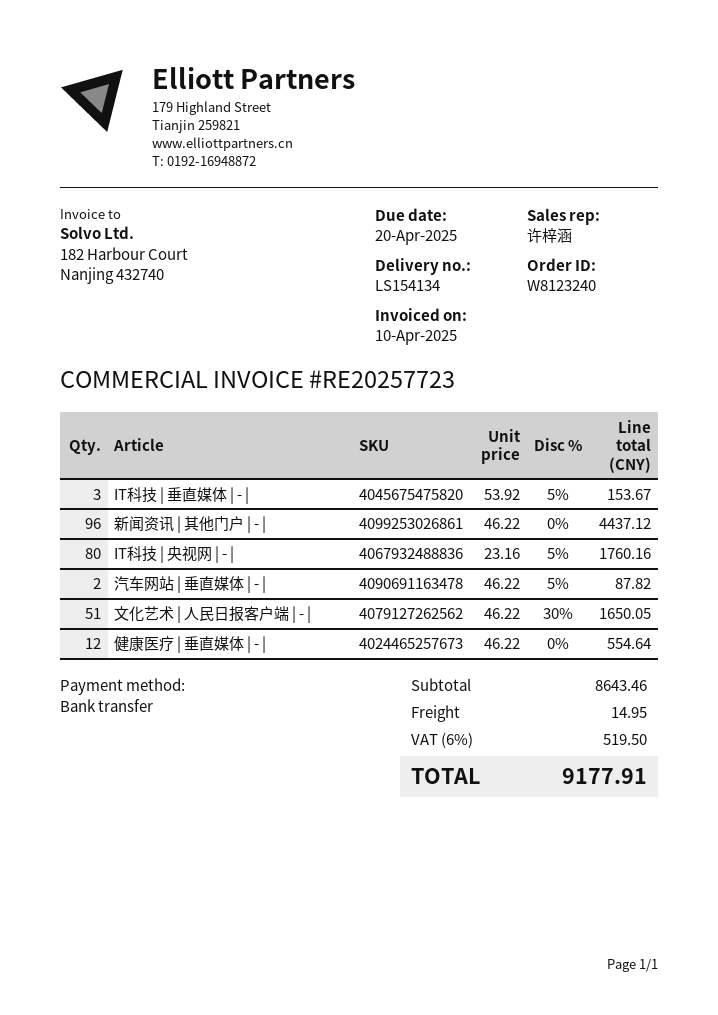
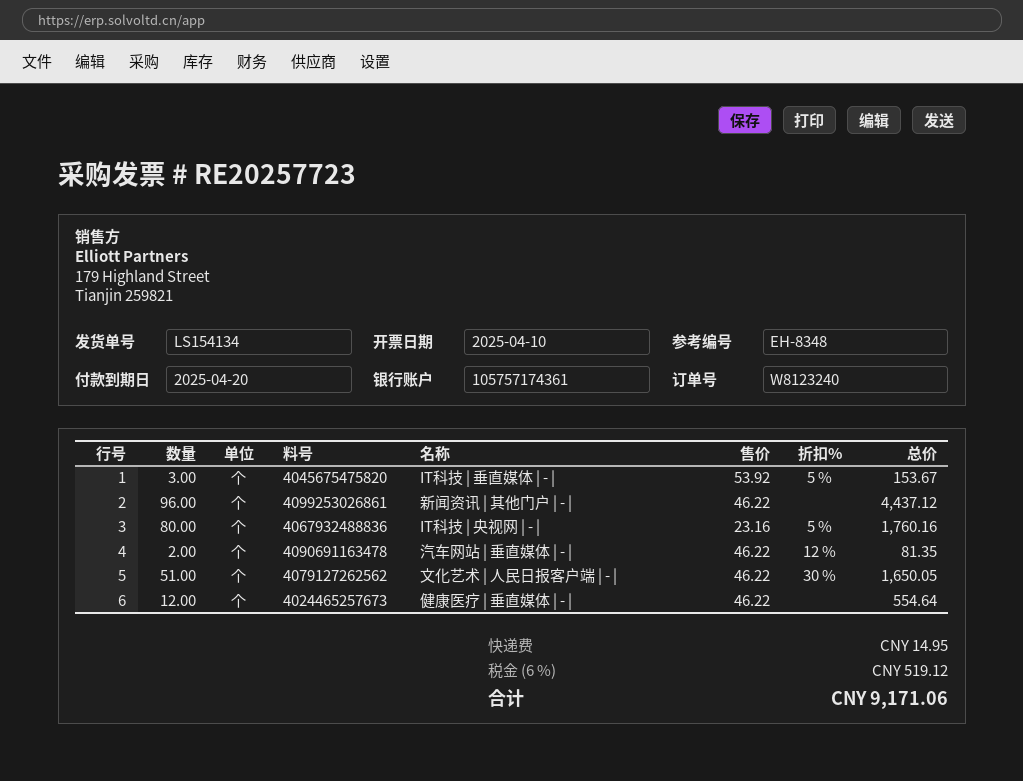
汽车网站 | 垂直媒体 | - |: 2 x 46.22 - 5% = 87.82 -> 2 x 46.22 - 12% = 81.35
tax: 6% = 519.50 -> 6% = 519.12
total: 9177.91 -> 9171.06

